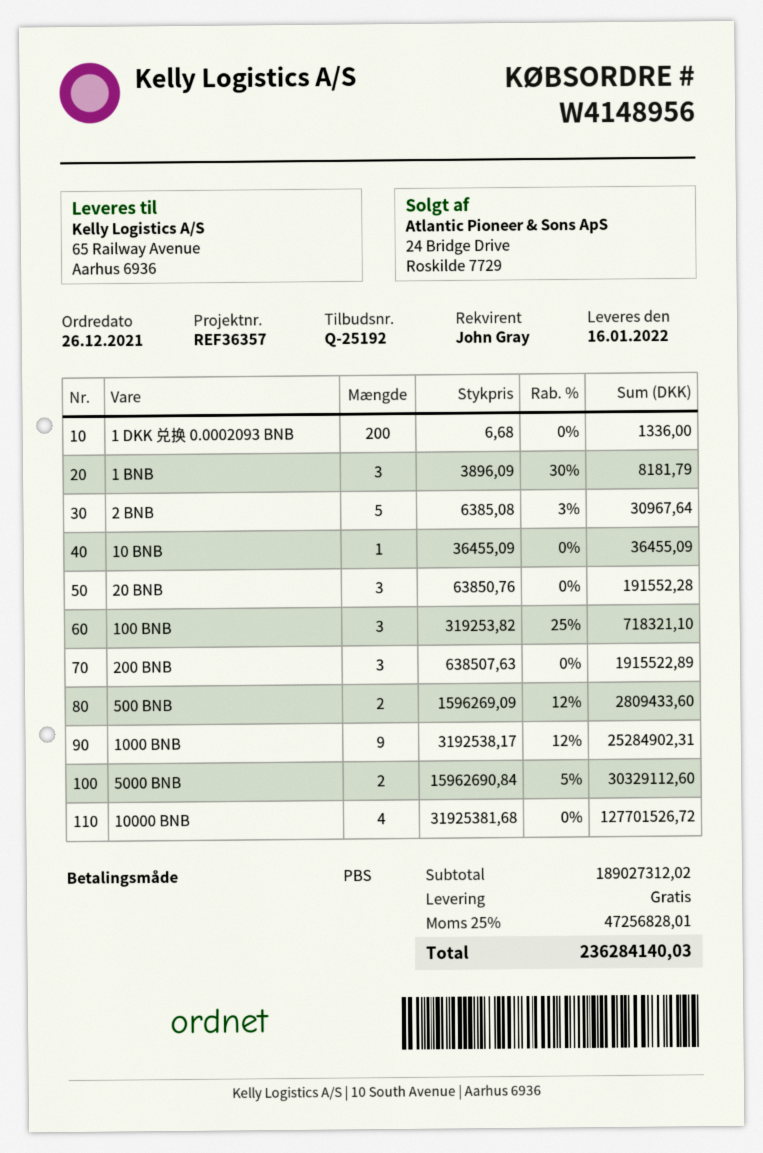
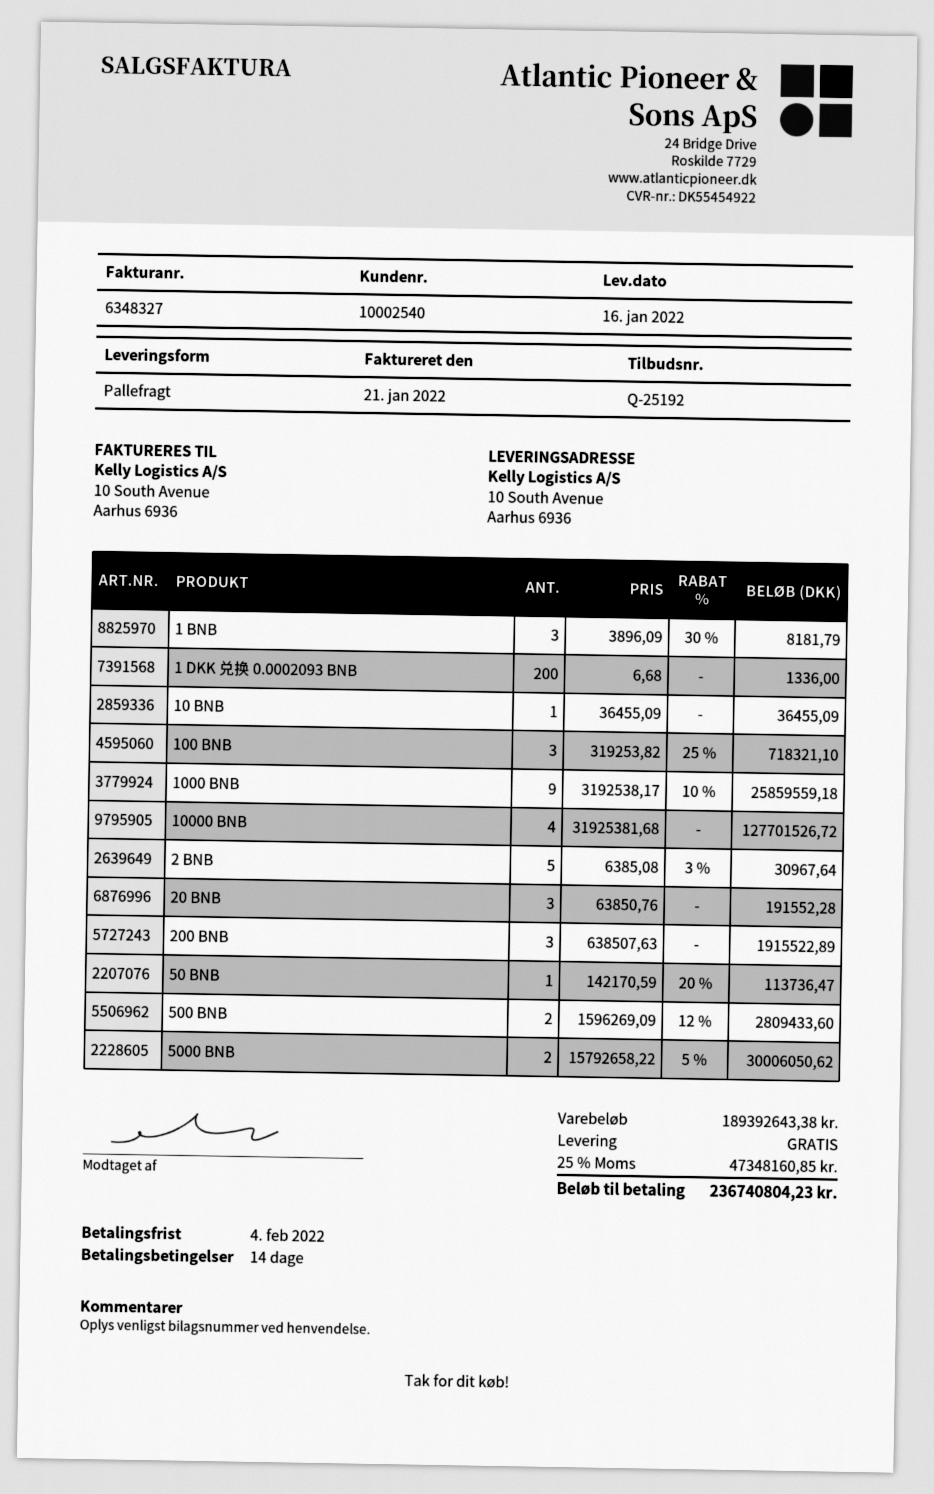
ship to: 65 Railway Avenue, Aarhus 6936 -> 10 South Avenue, Aarhus 6936
1000 BNB: 9 x 3192538.17 - 12% = 25284902.31 -> 9 x 3192538.17 - 10% = 25859559.18
5000 BNB: 2 x 15962690.84 - 5% = 30329112.60 -> 2 x 15792658.22 - 5% = 30006050.62
50 BNB: none -> 1 x 142170.59 - 20% = 113736.47
subtotal: 189027312.02 -> 189392643.38
tax: 25% = 47256828.01 -> 25% = 47348160.85
total: 236284140.03 -> 236740804.23

